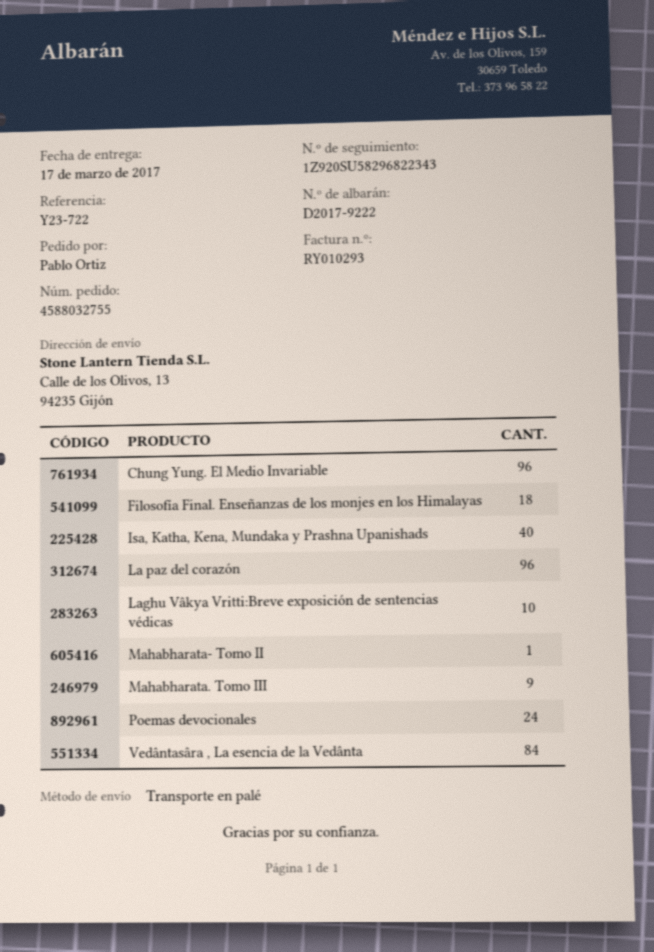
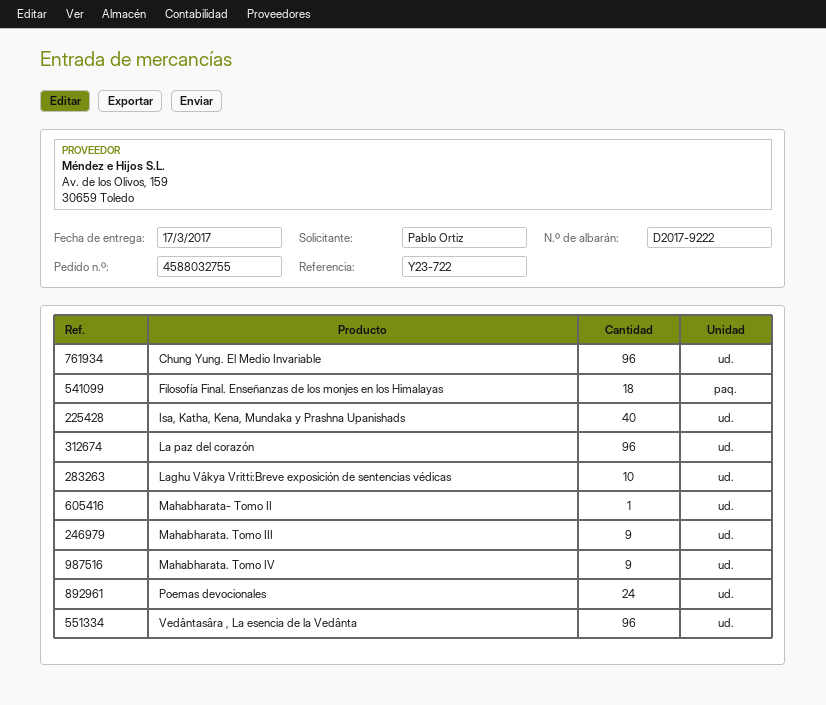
Vedântasâra , La esencia de la Vedânta: 84 -> 96
Mahabharata. Tomo IV: none -> 9

